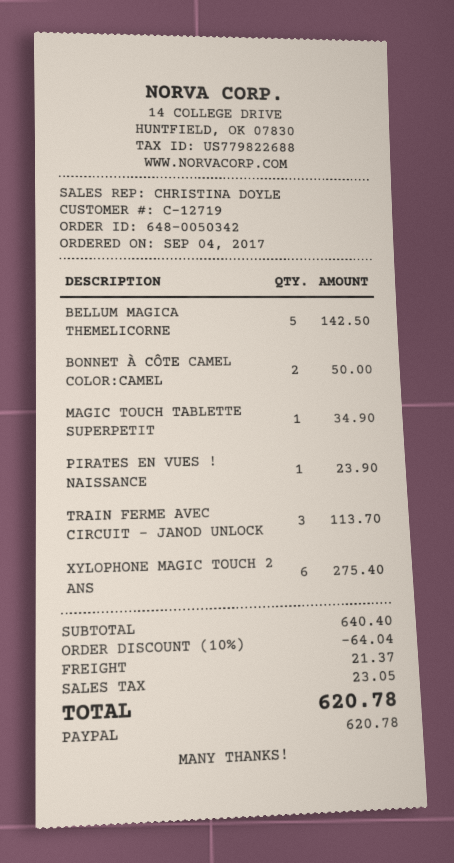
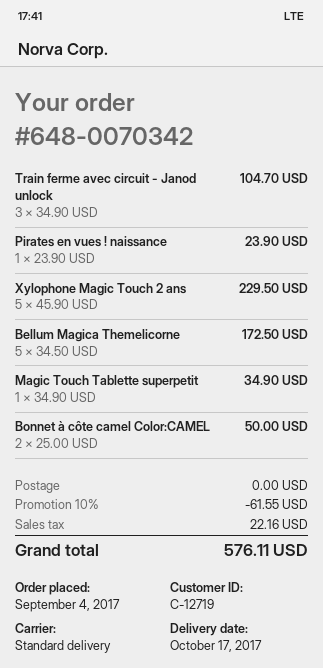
order number: 648-0050342 -> 648-0070342
BELLUM MAGICA THEMELICORNE: 5 for 142.50 -> 5 for 172.50
TRAIN FERME AVEC CIRCUIT - JANOD UNLOCK: 3 for 113.70 -> 3 for 104.70
XYLOPHONE MAGIC TOUCH 2 ANS: 6 for 275.40 -> 5 for 229.50
discount: 10% = 64.04 -> 10% = 61.55
shipping: 21.37 -> 0.00
tax: 23.05 -> 22.16
total: 620.78 -> 576.11

